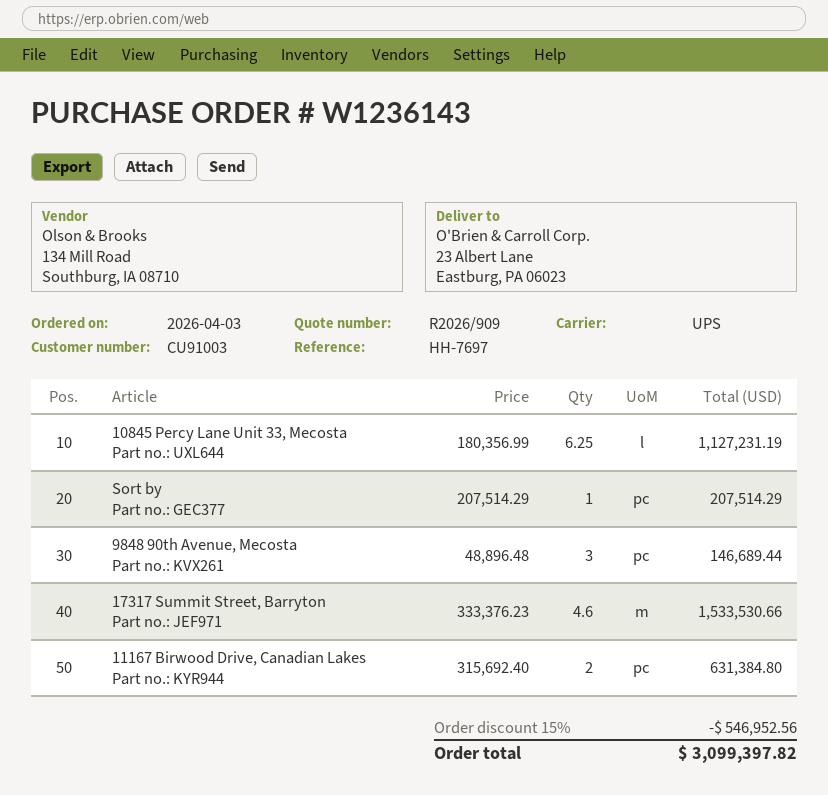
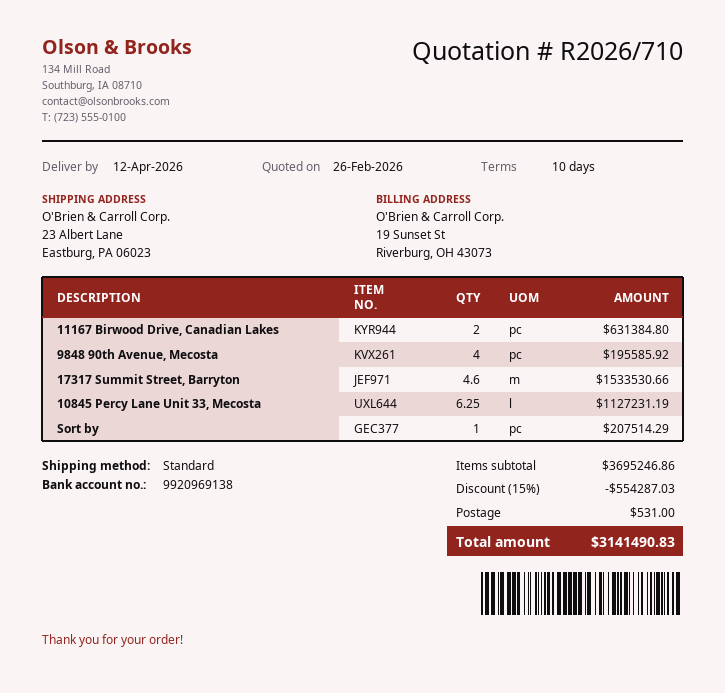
quote number: R2026/909 -> R2026/710
shipping method: UPS -> standard
9848 90th Avenue, Mecosta: 3 for 146689.44 -> 4 for 195585.92
discount: 15% = 546952.56 -> 15% = 554287.03
shipping: none -> 531.00
total: 3099397.82 -> 3141490.83

